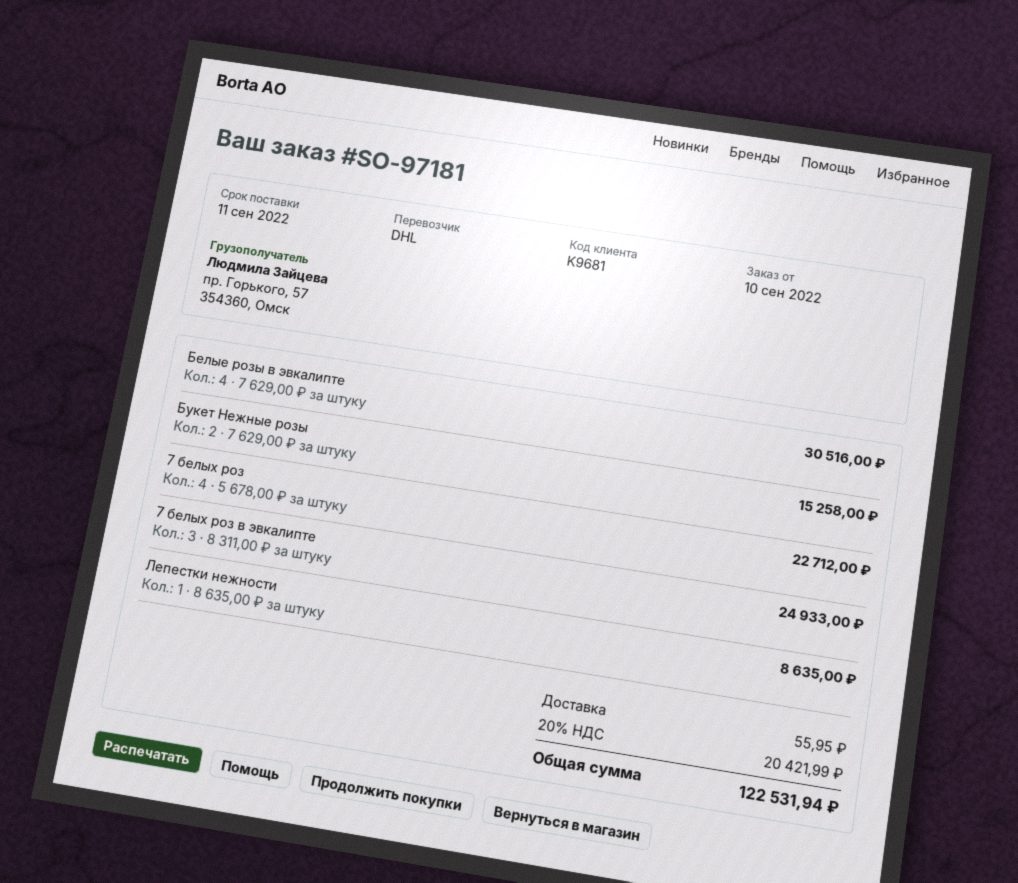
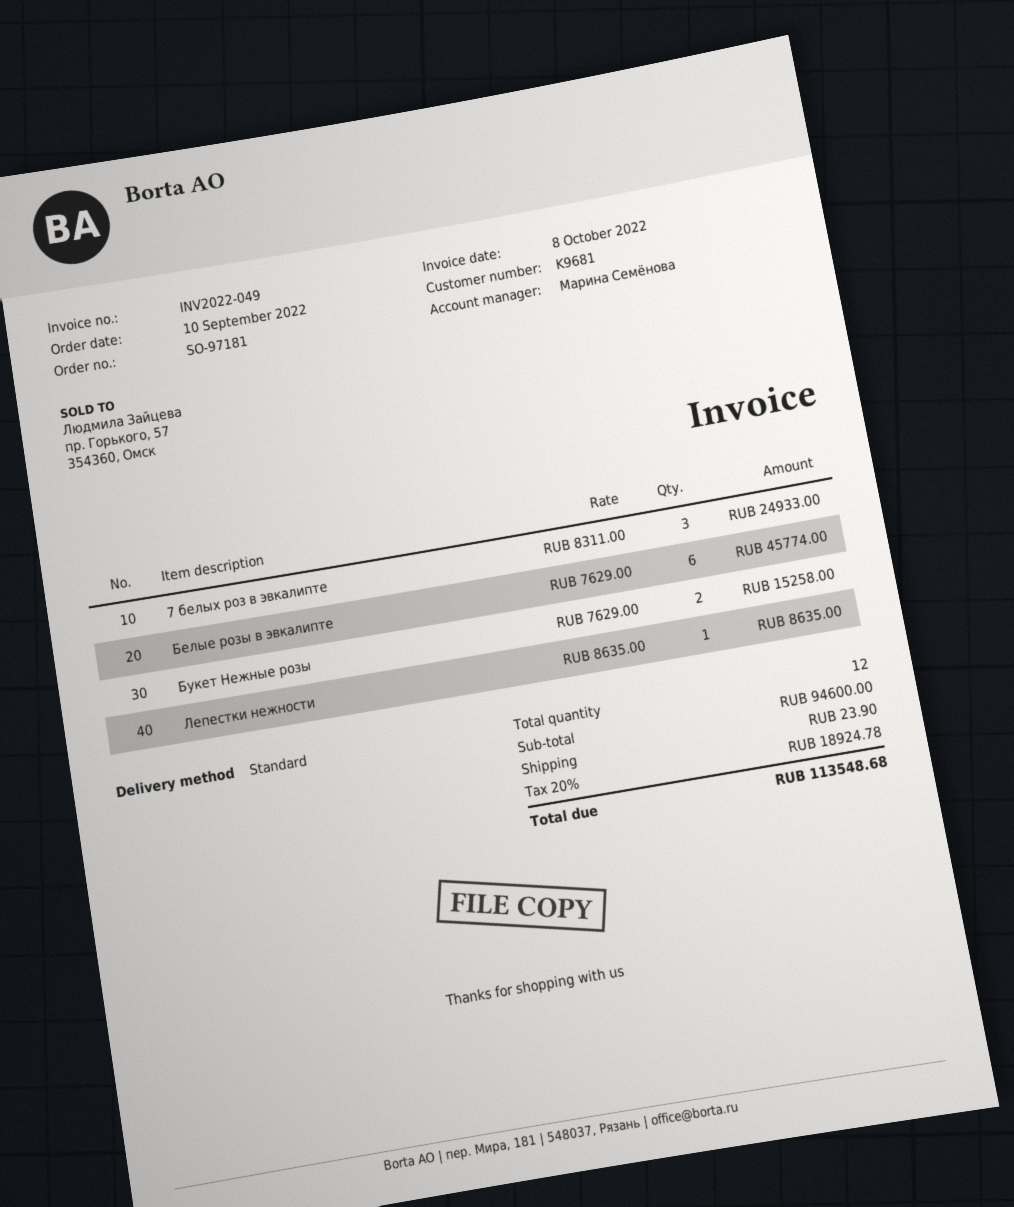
shipping method: DHL -> standard
Белые розы в эвкалипте: 4 x 7629.00 = 30516.00 -> 6 x 7629.00 = 45774.00
7 белых роз: 4 x 5678.00 = 22712.00 -> none
shipping: 55.95 -> 23.90
tax: 20% = 20421.99 -> 20% = 18924.78
total: 122531.94 -> 113548.68

